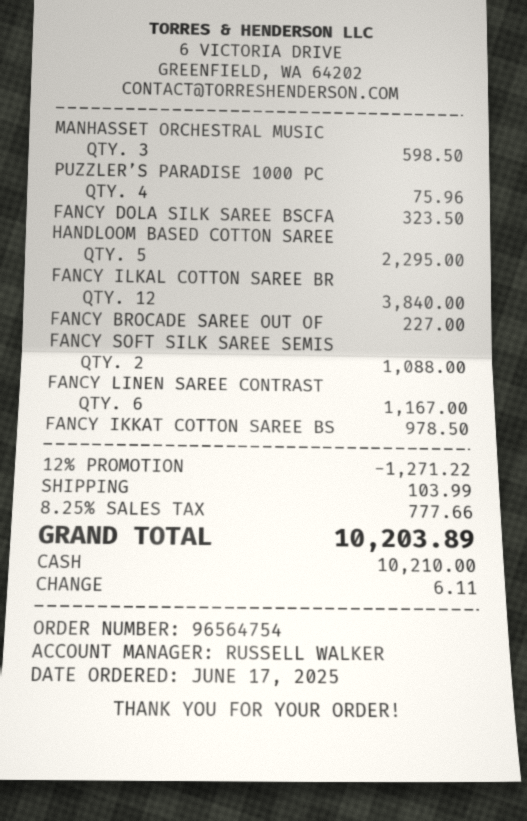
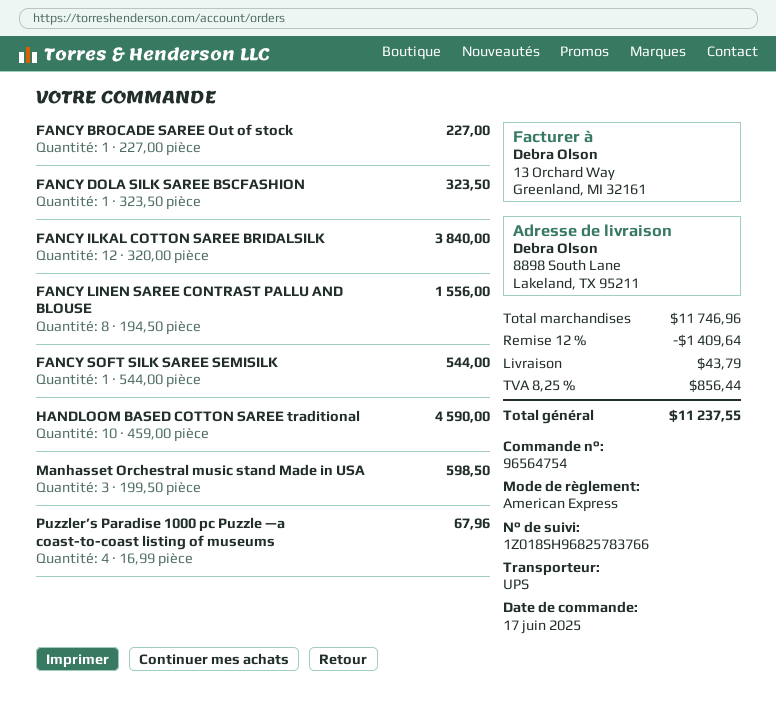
payment method: cash -> American Express
PUZZLER’S PARADISE 1000 PC: 4 for 75.96 -> 4 for 67.96
HANDLOOM BASED COTTON SAREE: 5 for 2295.00 -> 10 for 4590.00
FANCY SOFT SILK SAREE SEMIS: 2 for 1088.00 -> 1 for 544.00
FANCY LINEN SAREE CONTRAST: 6 for 1167.00 -> 8 for 1556.00
FANCY IKKAT COTTON SAREE BS: 1 for 978.50 -> none
discount: 12% = 1271.22 -> 12% = 1409.64
shipping: 103.99 -> 43.79
tax: 8.25% = 777.66 -> 8.25% = 856.44
total: 10203.89 -> 11237.55

